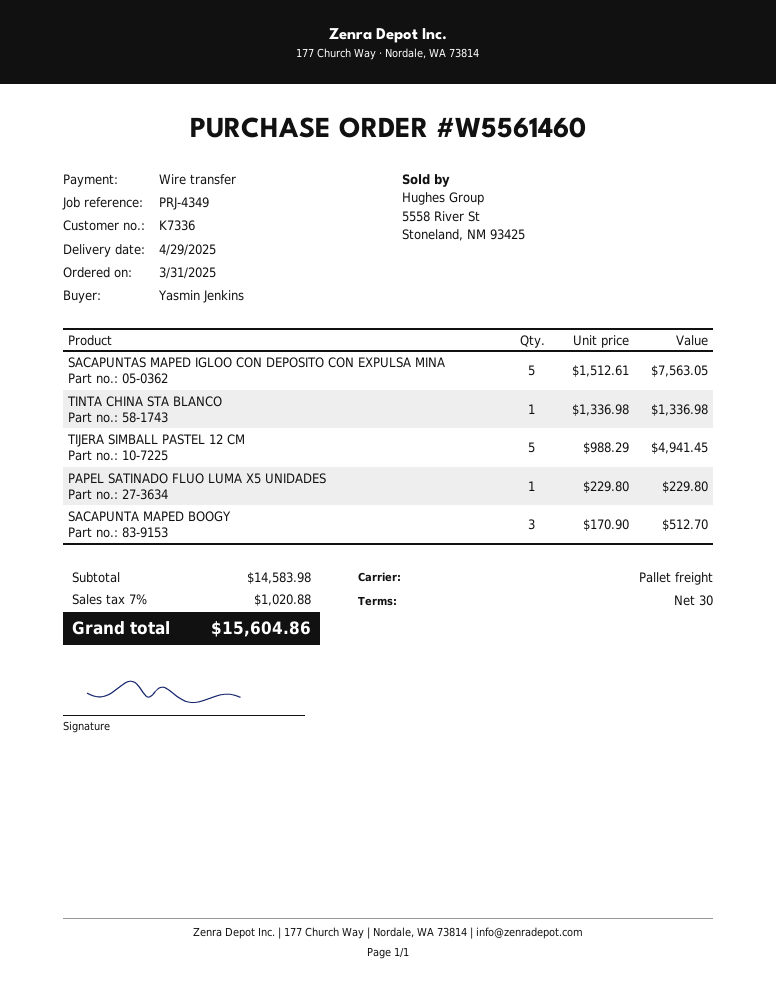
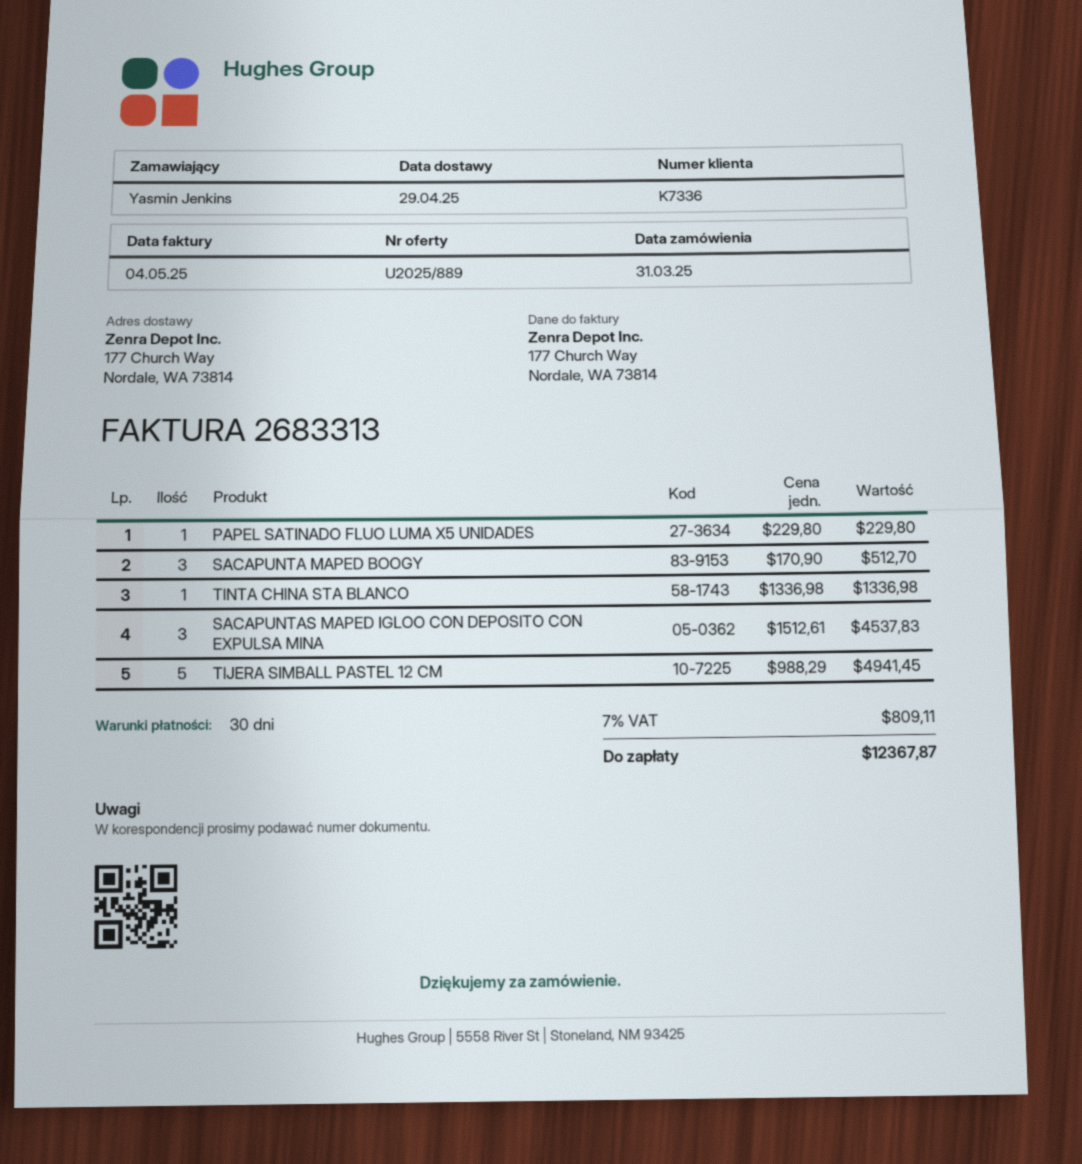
SACAPUNTAS MAPED IGLOO CON DEPOSITO CON EXPULSA MINA: 5 x 1512.61 = 7563.05 -> 3 x 1512.61 = 4537.83
tax: 7% = 1020.88 -> 7% = 809.11
total: 15604.86 -> 12367.87

